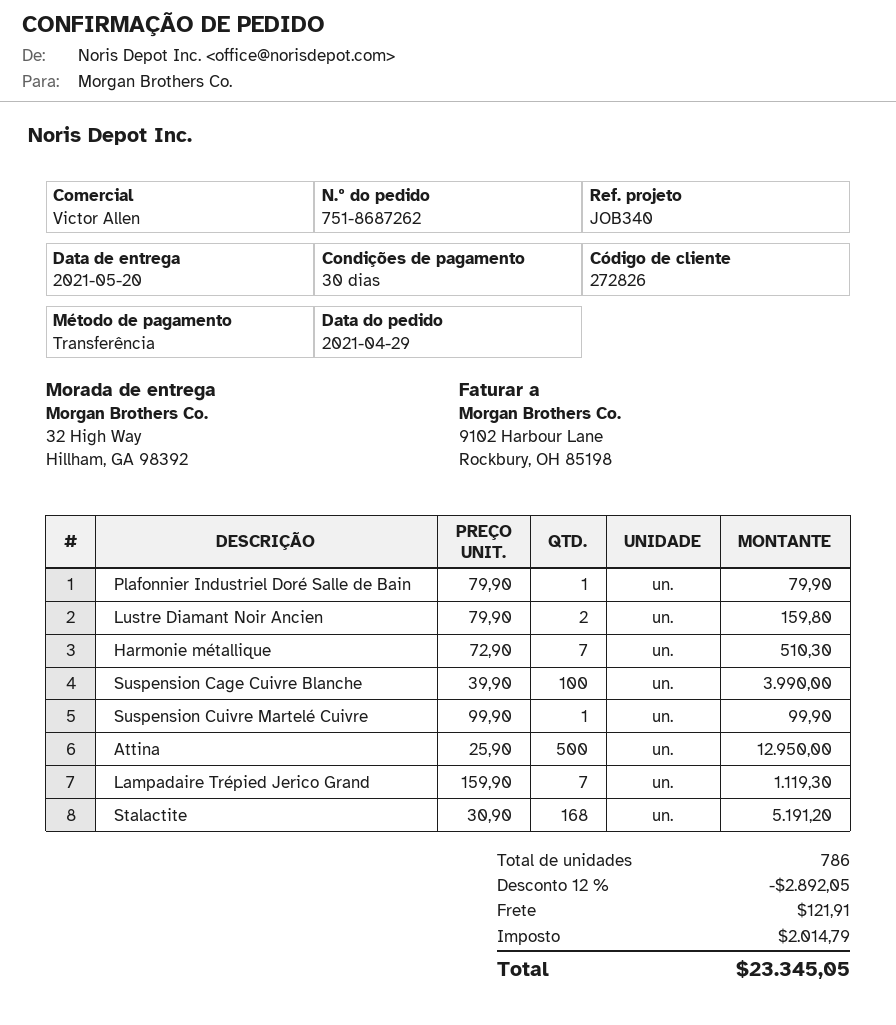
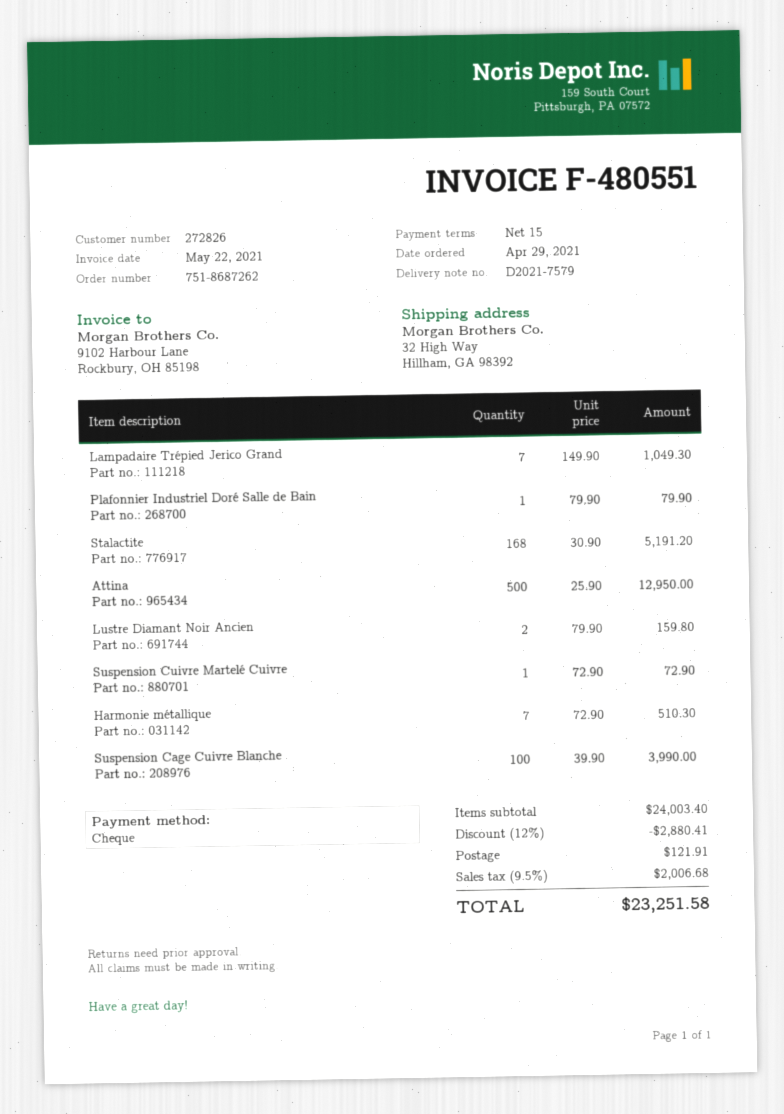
payment terms: 30 days -> 15 days
payment method: bank transfer -> cheque
Suspension Cuivre Martelé Cuivre: 1 x 99.90 = 99.90 -> 1 x 72.90 = 72.90
Lampadaire Trépied Jerico Grand: 7 x 159.90 = 1119.30 -> 7 x 149.90 = 1049.30
discount: 12% = 2892.05 -> 12% = 2880.41
tax: 2014.79 -> 2006.68
total: 23345.05 -> 23251.58

